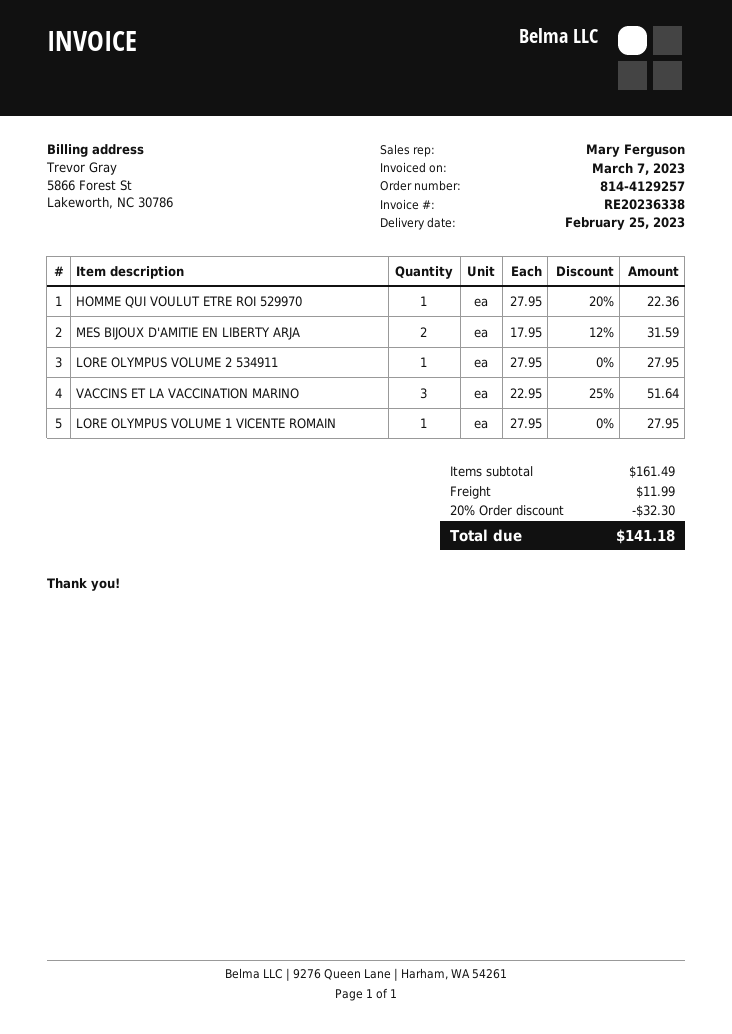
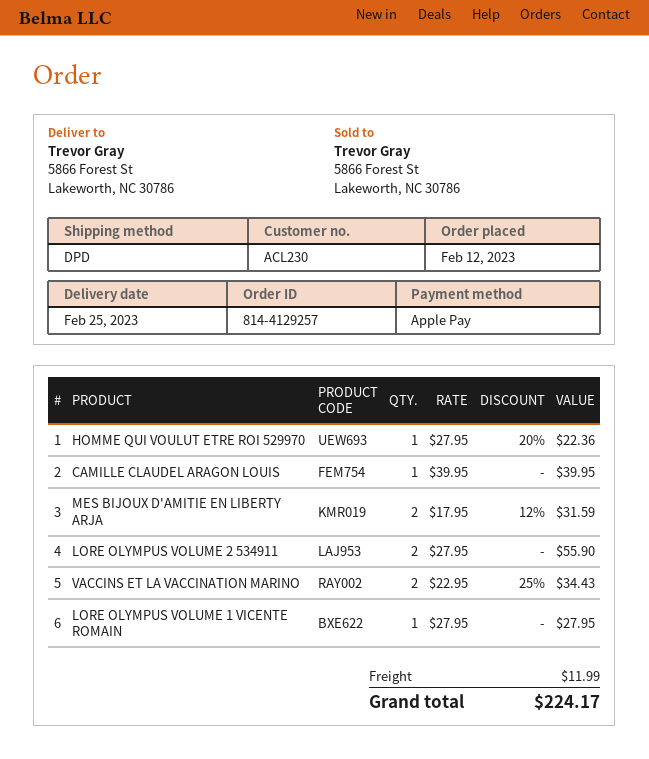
LORE OLYMPUS VOLUME 2 534911: 1 x 27.95 = 27.95 -> 2 x 27.95 = 55.90
VACCINS ET LA VACCINATION MARINO: 3 x 22.95 - 25% = 51.64 -> 2 x 22.95 - 25% = 34.43
CAMILLE CLAUDEL ARAGON LOUIS: none -> 1 x 39.95 = 39.95
discount: 20% = 32.30 -> none
total: 141.18 -> 224.17

